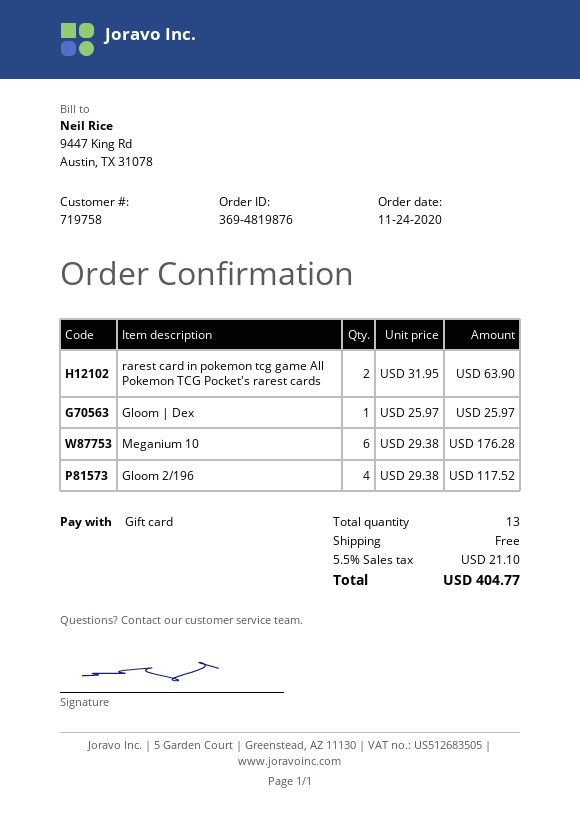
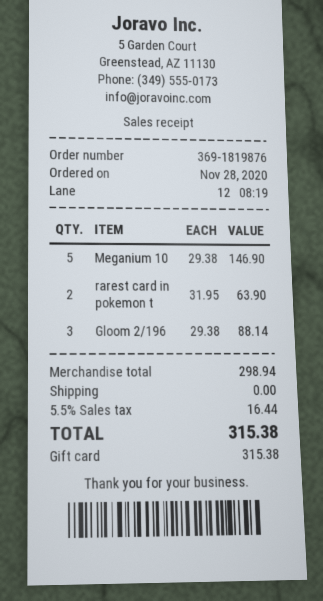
order number: 369-4819876 -> 369-1819876
order date: 2020-11-24 -> 2020-11-28
Gloom | Dex: 1 x 25.97 = 25.97 -> none
Meganium 10: 6 x 29.38 = 176.28 -> 5 x 29.38 = 146.90
Gloom 2/196: 4 x 29.38 = 117.52 -> 3 x 29.38 = 88.14
tax: 5.5% = 21.10 -> 5.5% = 16.44
total: 404.77 -> 315.38

